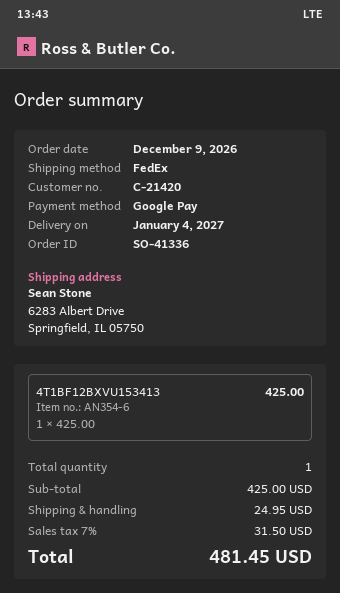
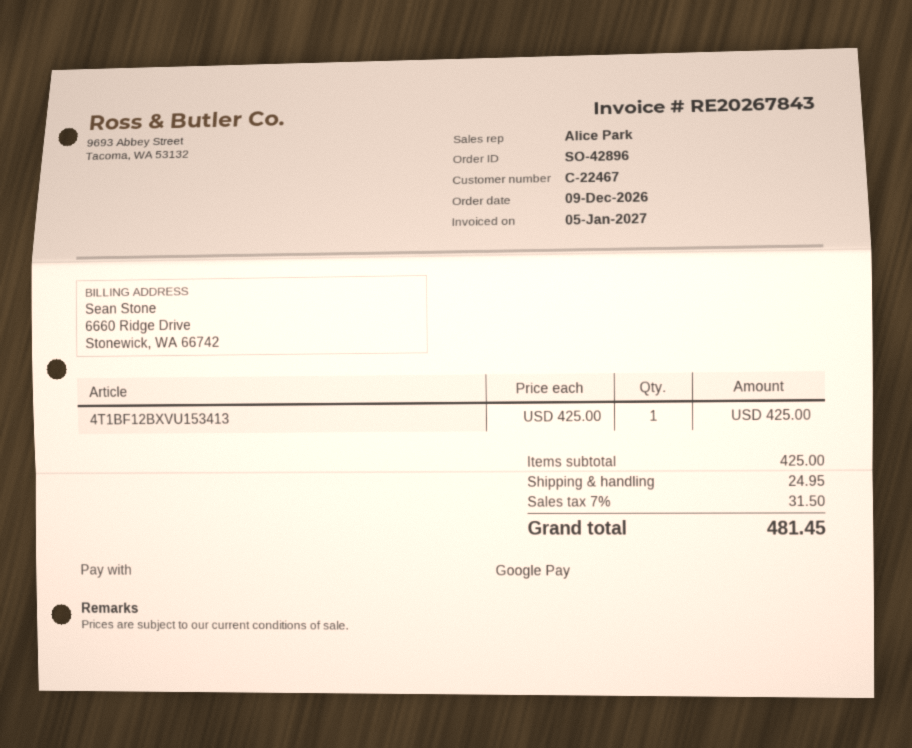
order number: SO-41336 -> SO-42896
customer number: C-21420 -> C-22467

